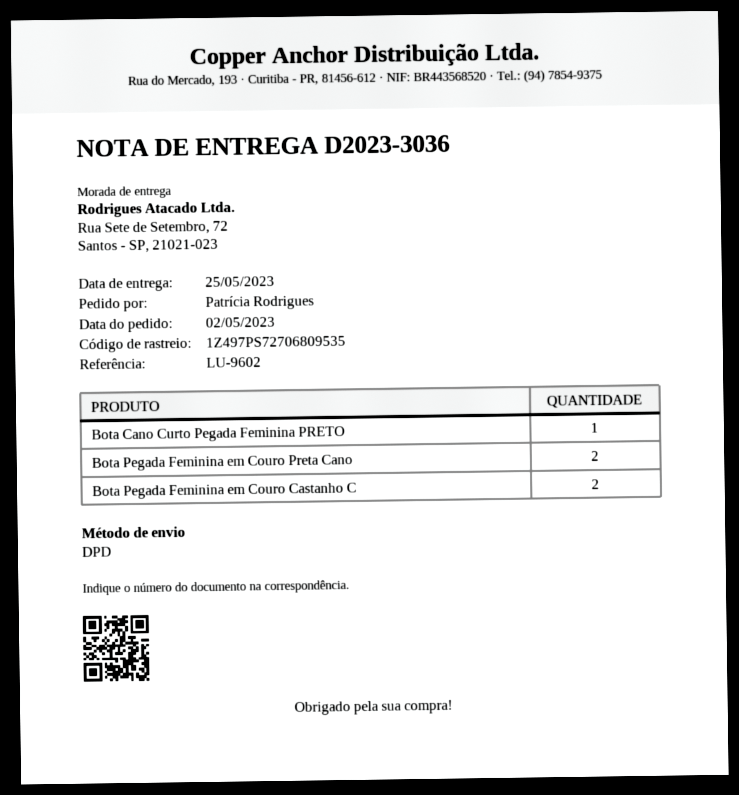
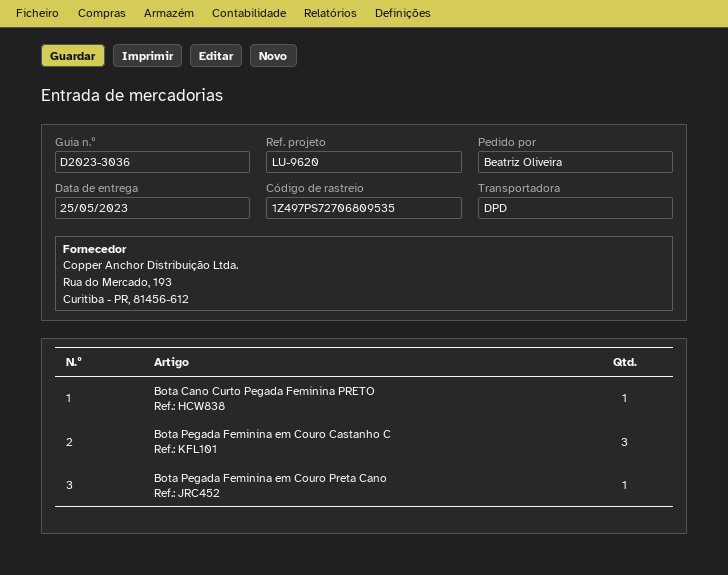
reference: LU-9602 -> LU-9620
ordered by: Patrícia Rodrigues -> Beatriz Oliveira
Bota Pegada Feminina em Couro Preta Cano: 2 -> 1
Bota Pegada Feminina em Couro Castanho C: 2 -> 3

